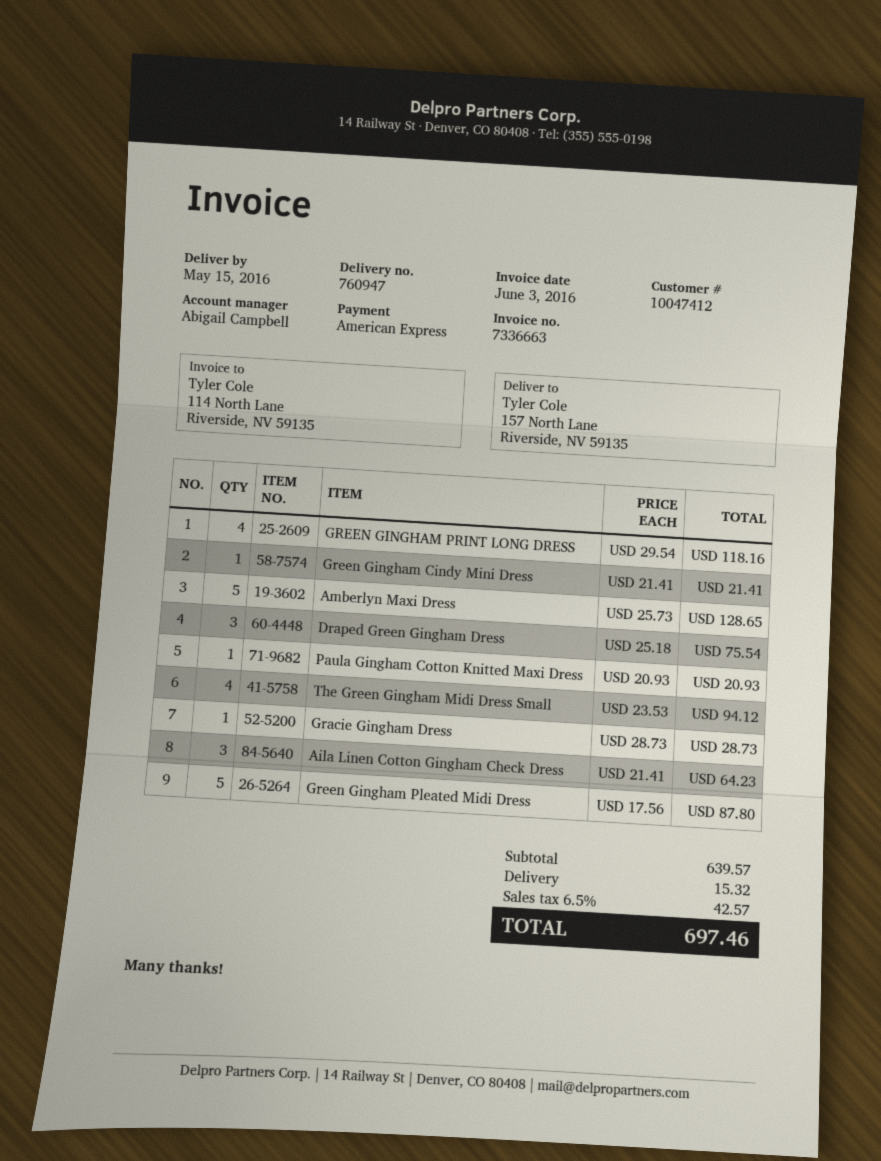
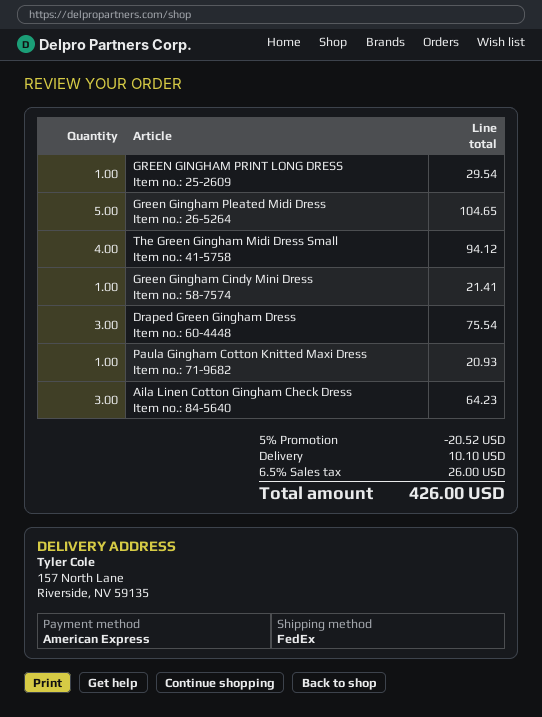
GREEN GINGHAM PRINT LONG DRESS: 4 for 118.16 -> 1 for 29.54
Amberlyn Maxi Dress: 5 for 128.65 -> none
Gracie Gingham Dress: 1 for 28.73 -> none
Green Gingham Pleated Midi Dress: 5 for 87.80 -> 5 for 104.65
discount: none -> 5% = 20.52
shipping: 15.32 -> 10.10
tax: 6.5% = 42.57 -> 6.5% = 26.00
total: 697.46 -> 426.00

